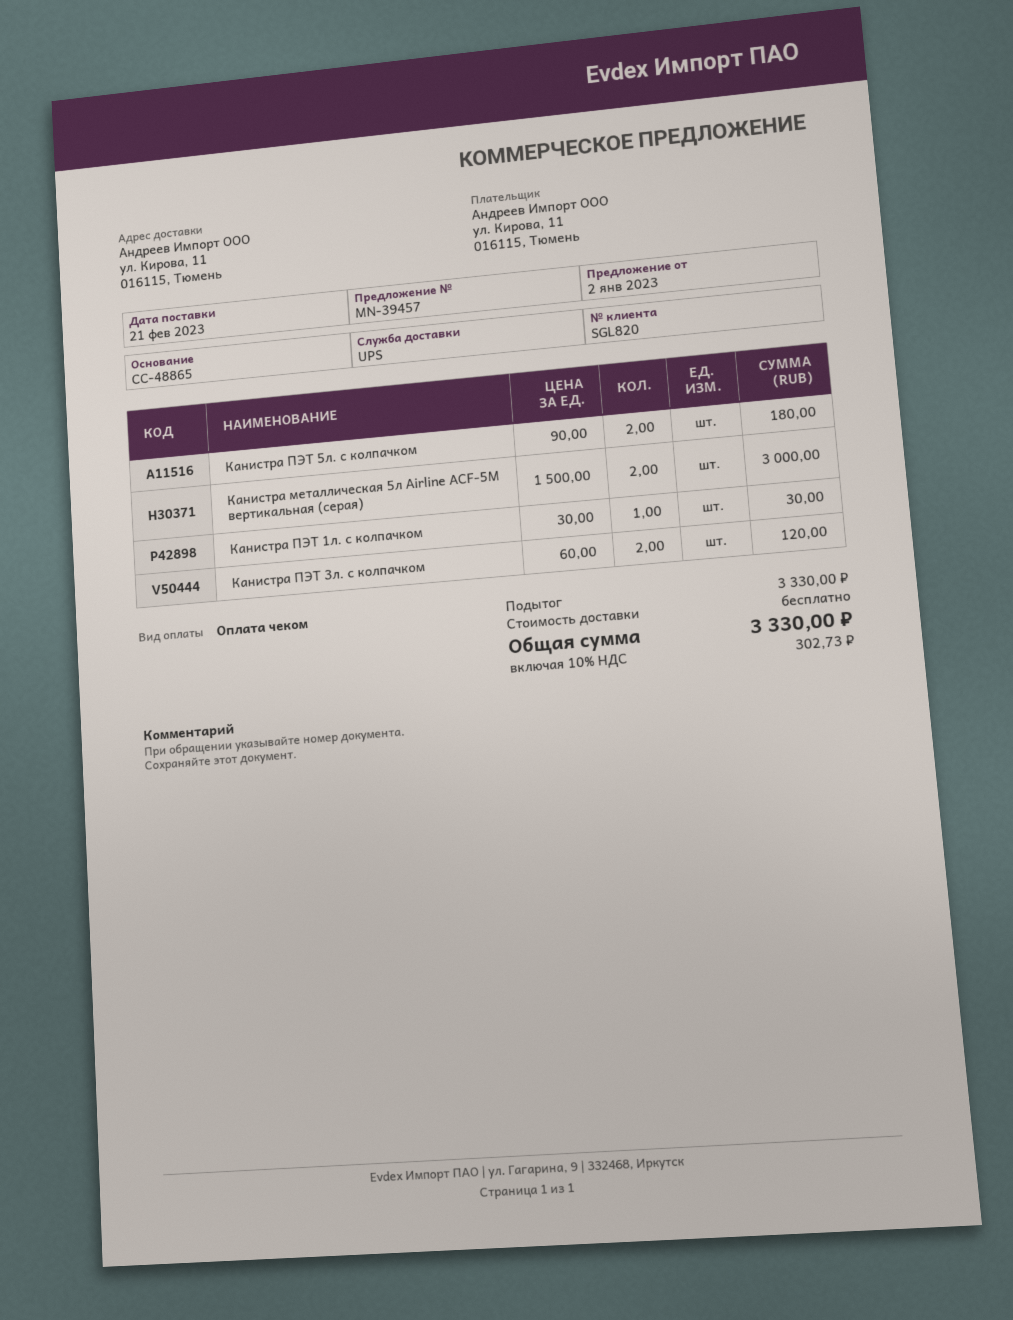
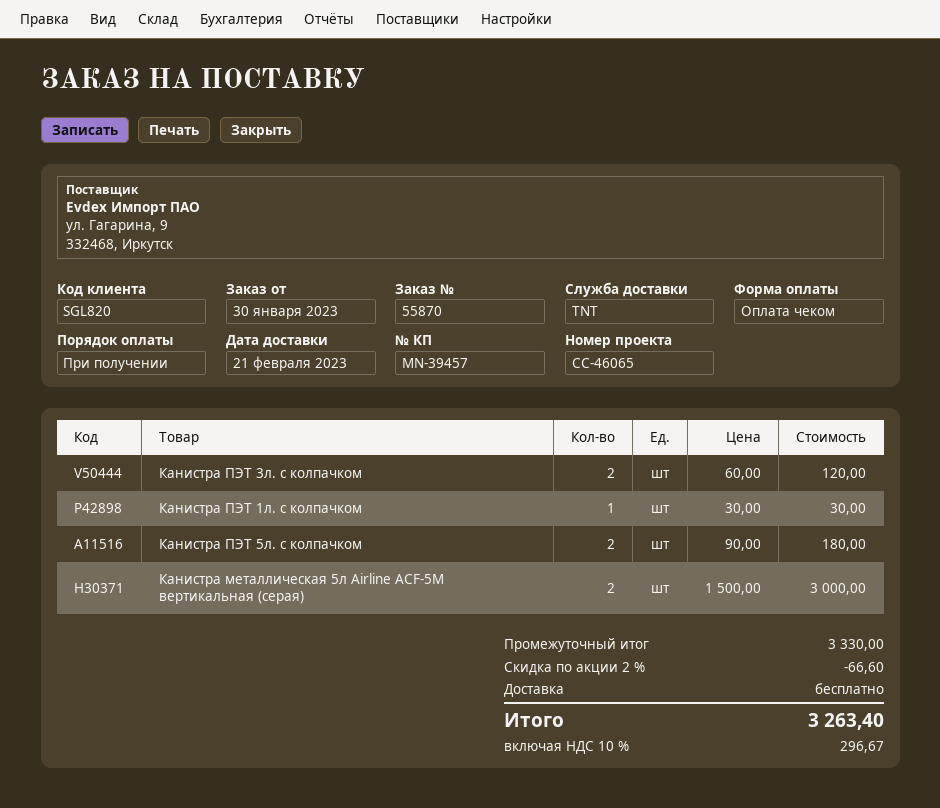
reference: CC-48865 -> CC-46065
shipping method: UPS -> TNT
discount: none -> 2% = 66.60
tax: 10% = 302.73 -> 10% = 296.67
total: 3330.00 -> 3263.40

